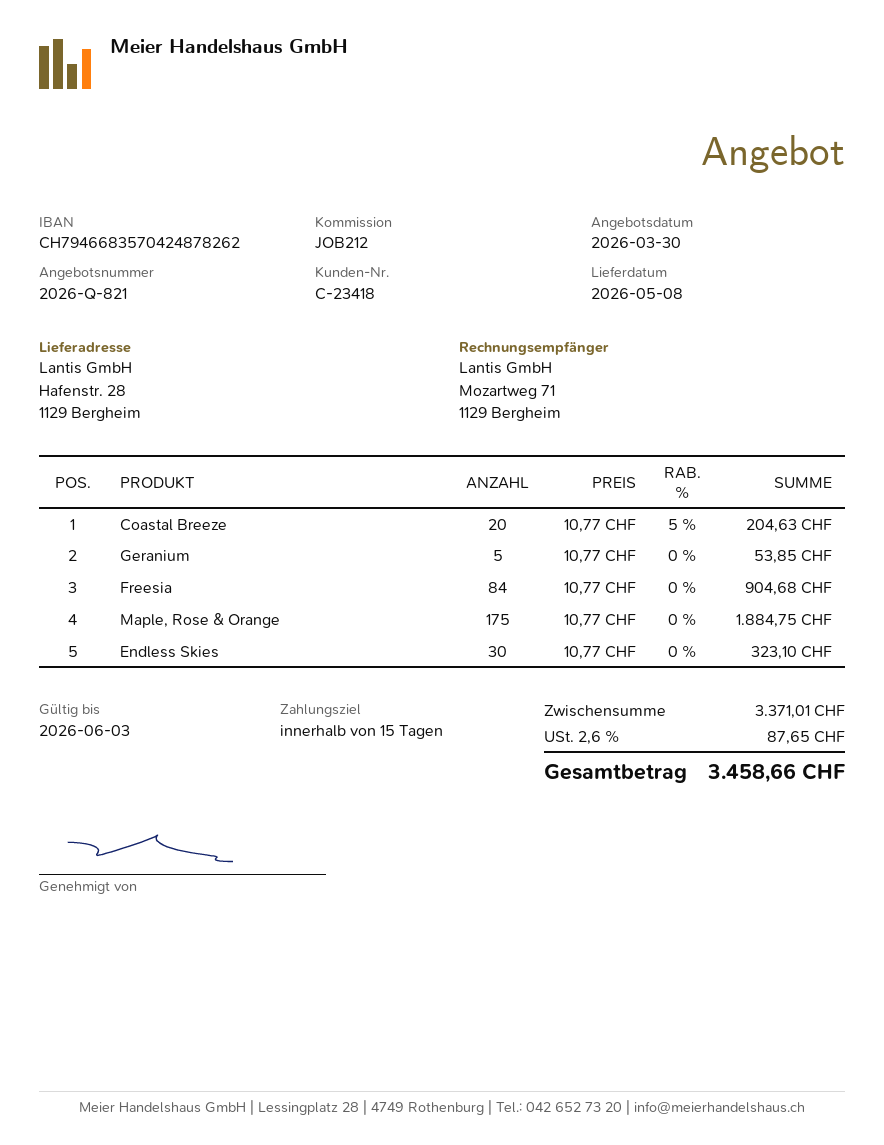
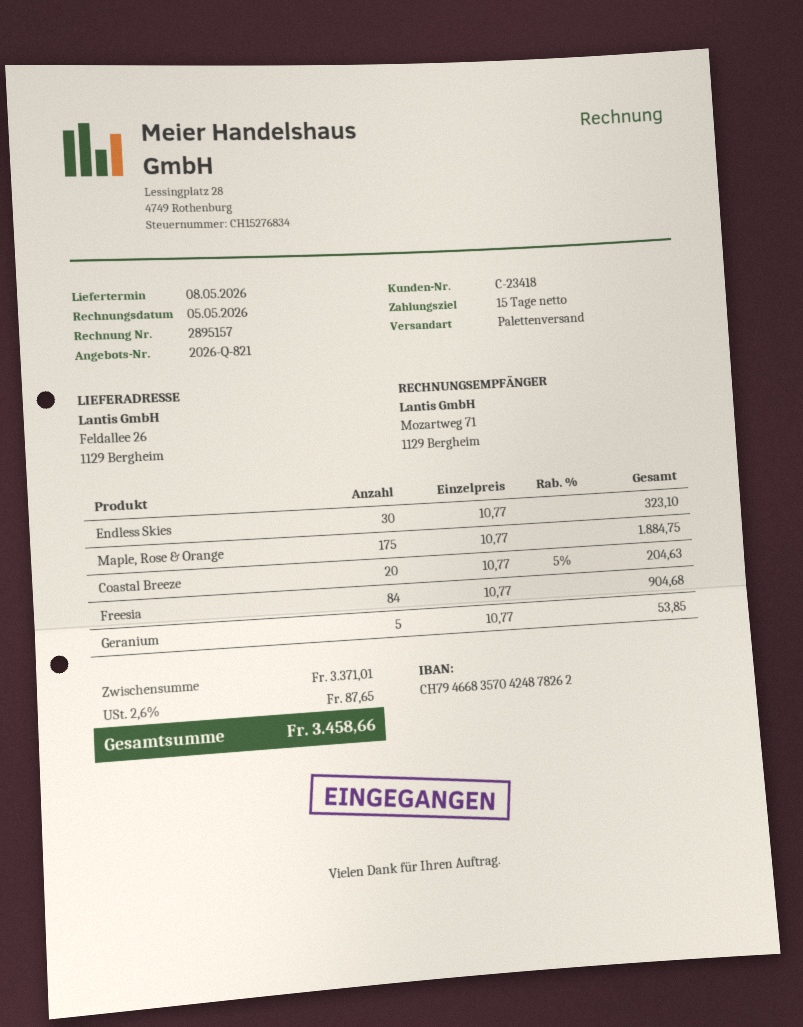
ship to: Hafenstr. 28, 1129 Bergheim -> Feldallee 26, 1129 Bergheim

